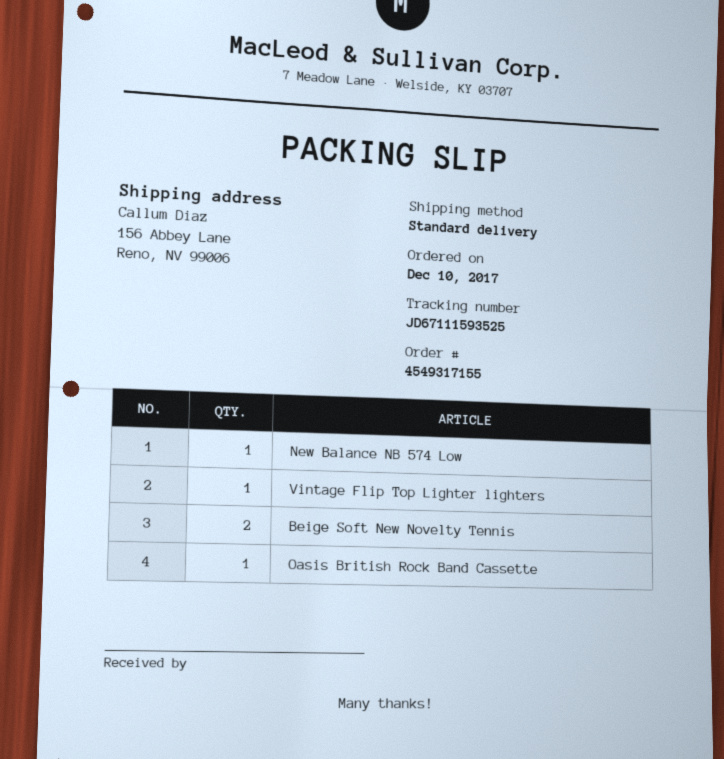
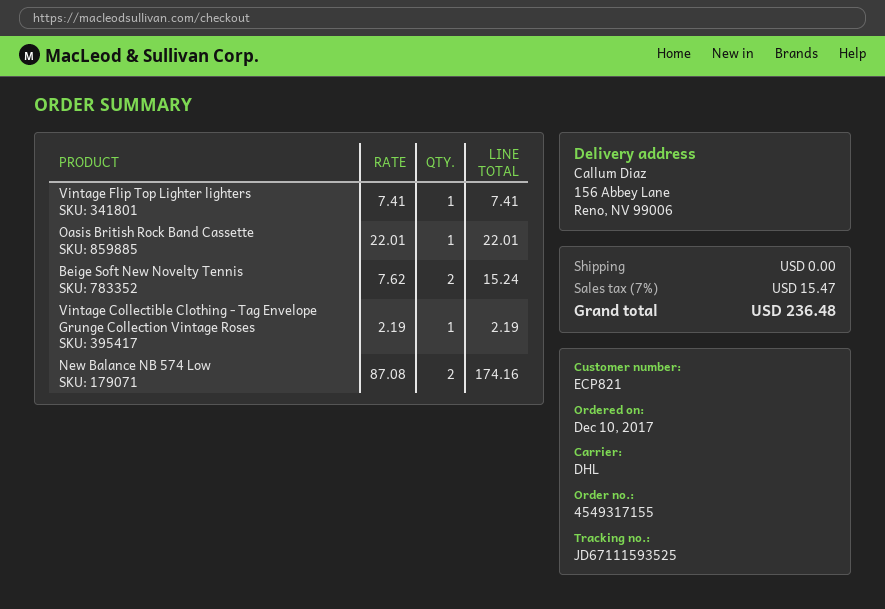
shipping method: standard -> DHL
New Balance NB 574 Low: 1 -> 2
Vintage Collectible Clothing - Tag Envelope Grunge Collection Vintage Roses: none -> 1

